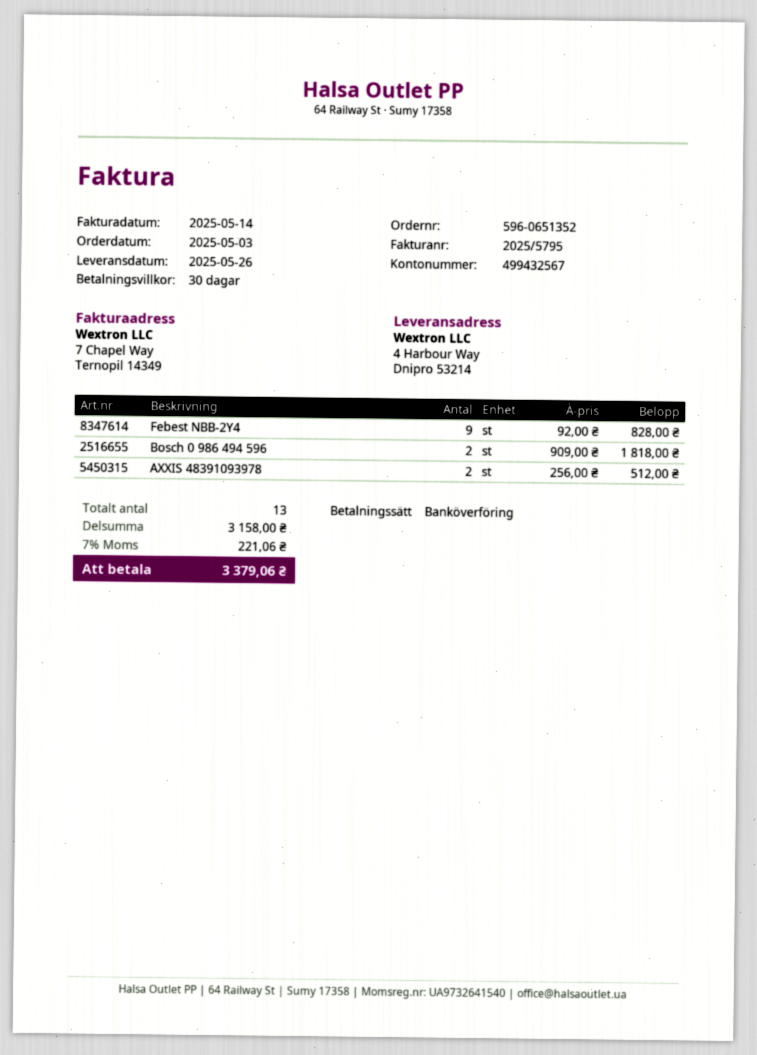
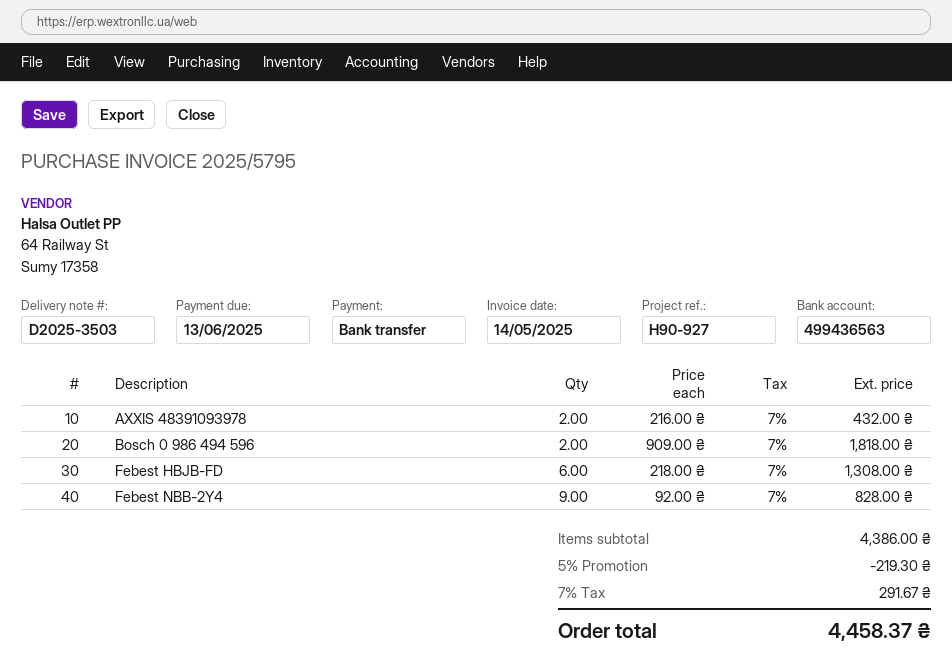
bank account: 499432567 -> 499436563
AXXIS 48391093978: 2 x 256.00 = 512.00 -> 2 x 216.00 = 432.00
Febest HBJB-FD: none -> 6 x 218.00 = 1308.00
subtotal: 3158.00 -> 4386.00
discount: none -> 5% = 219.30
tax: 7% = 221.06 -> 7% = 291.67
total: 3379.06 -> 4458.37

